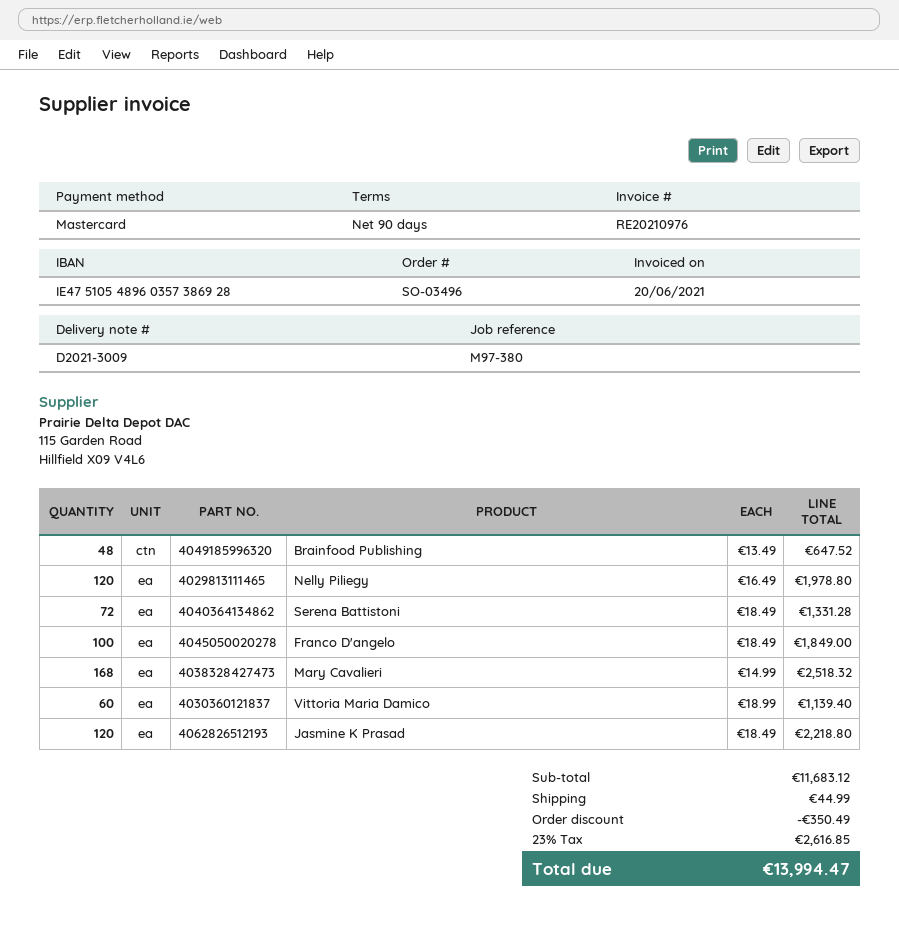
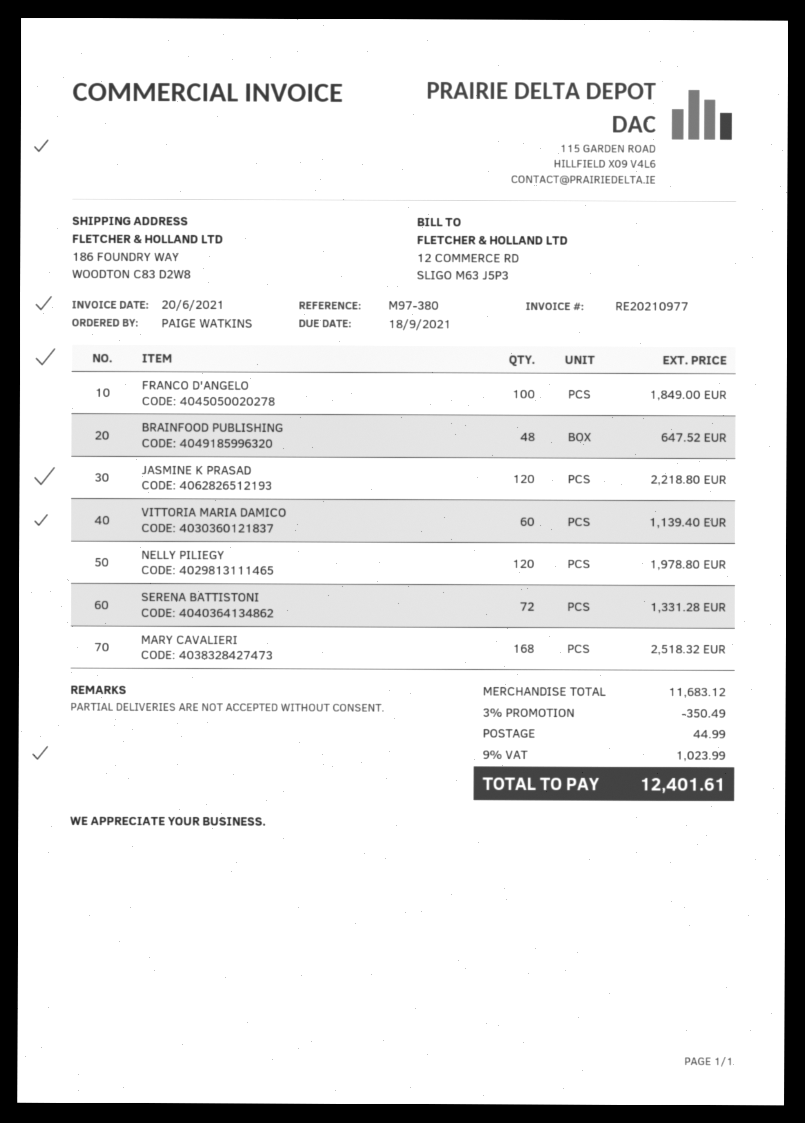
invoice number: RE20210976 -> RE20210977
tax: 23% = 2616.85 -> 9% = 1023.99
total: 13994.47 -> 12401.61

